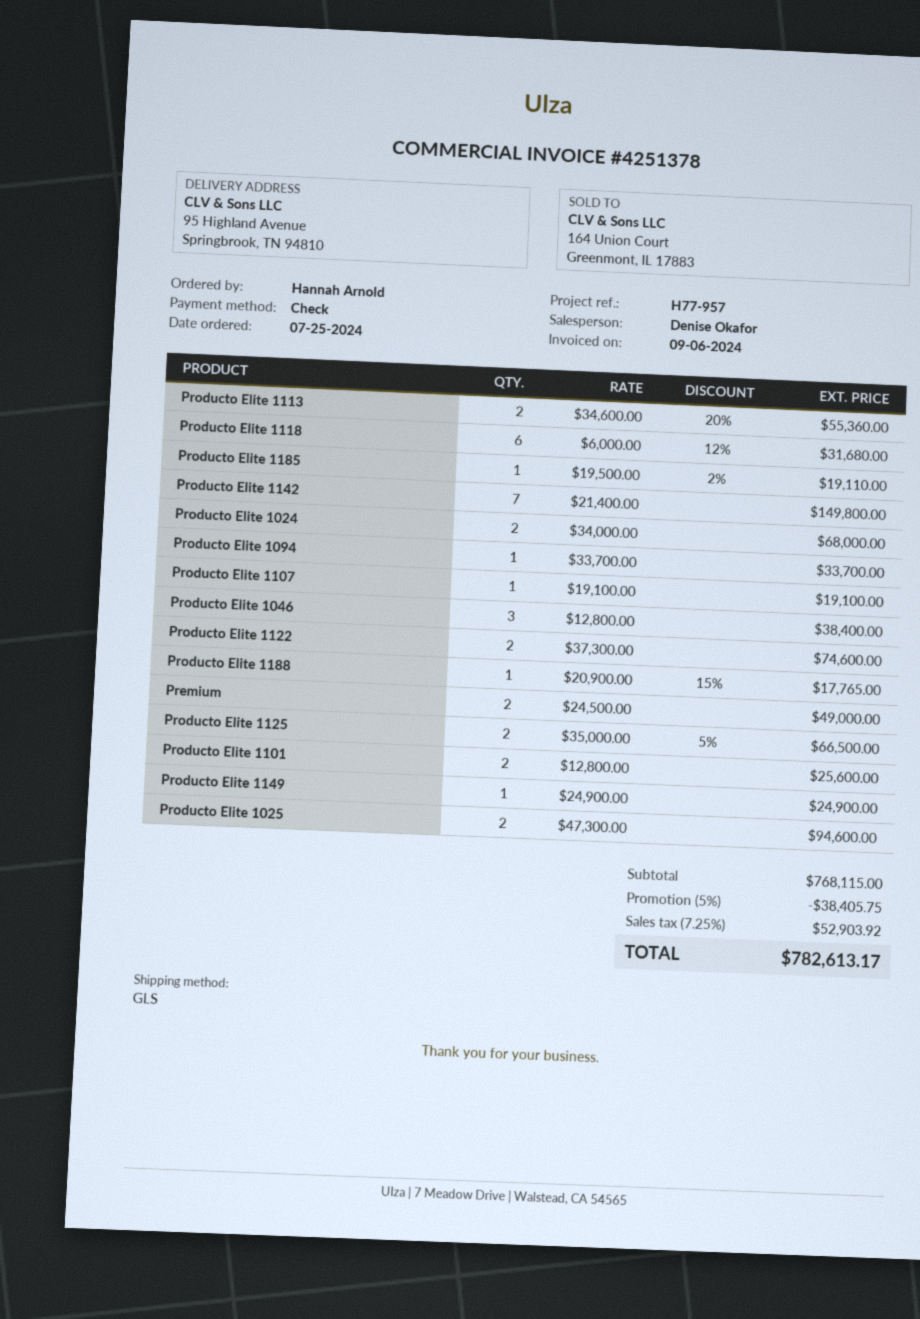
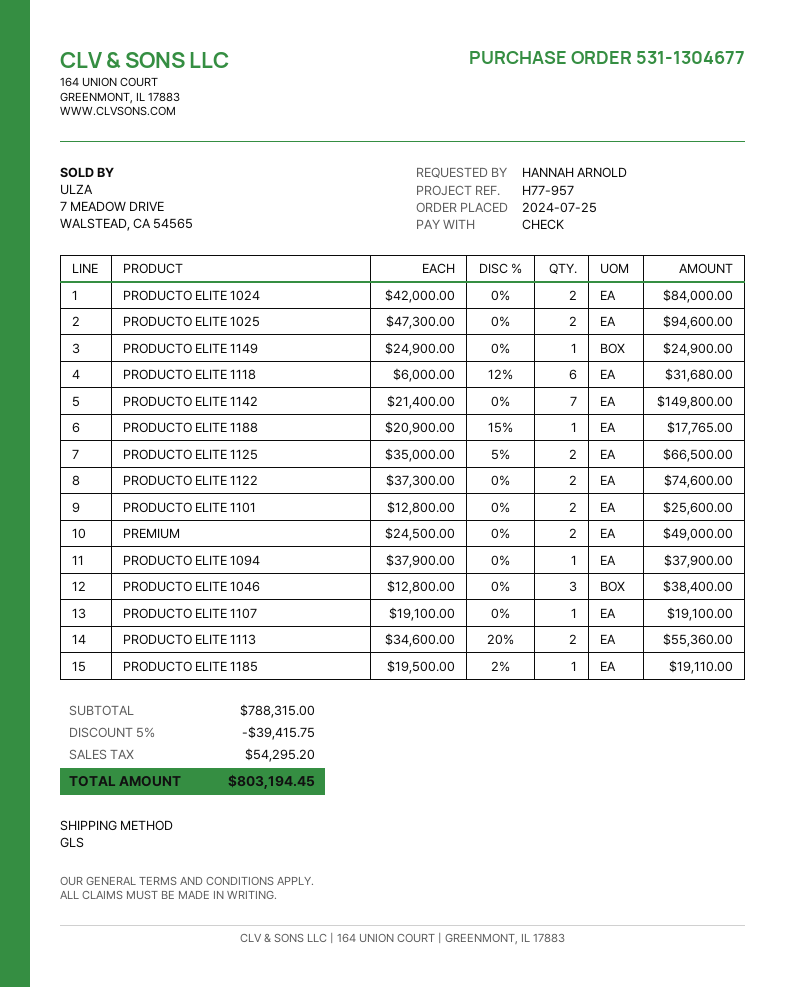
Producto Elite 1024: 2 x 34000.00 = 68000.00 -> 2 x 42000.00 = 84000.00
Producto Elite 1094: 1 x 33700.00 = 33700.00 -> 1 x 37900.00 = 37900.00
subtotal: 768115.00 -> 788315.00
discount: 5% = 38405.75 -> 5% = 39415.75
tax: 52903.92 -> 54295.20
total: 782613.17 -> 803194.45

